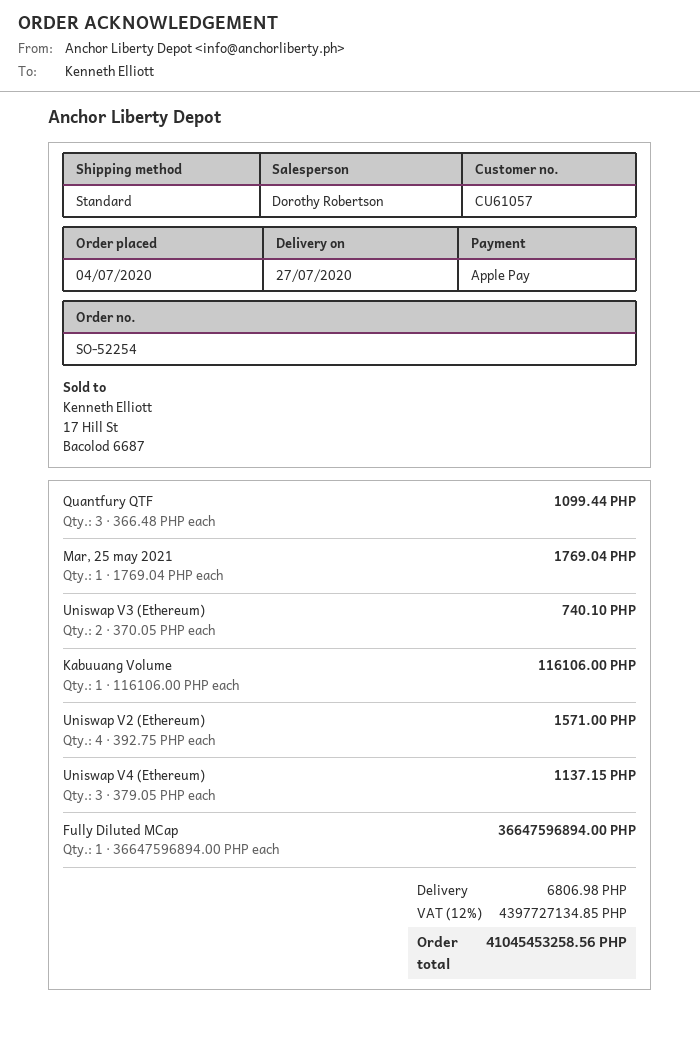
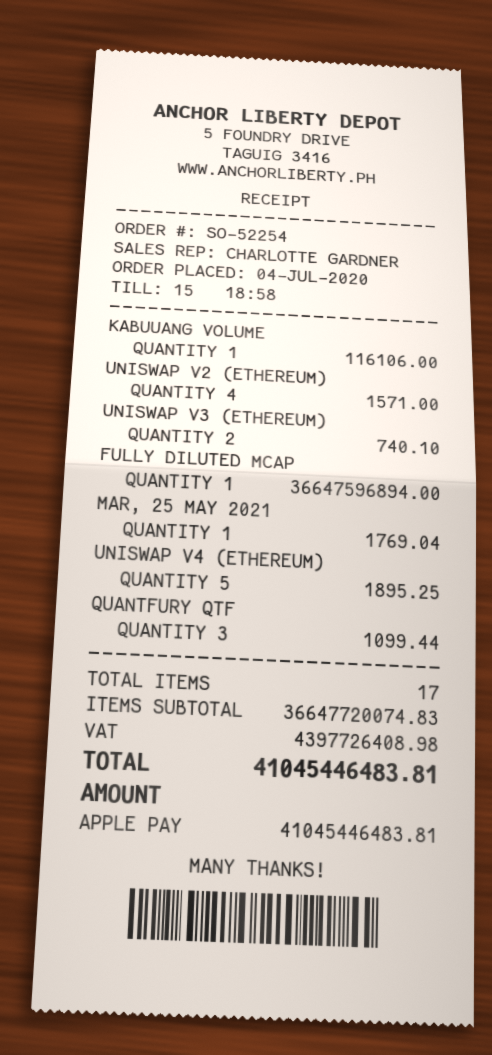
sales rep: Dorothy Robertson -> CHARLOTTE GARDNER
Uniswap V4 (Ethereum): 3 for 1137.15 -> 5 for 1895.25
shipping: 6806.98 -> none
tax: 4397727134.85 -> 4397726408.98
total: 41045453258.56 -> 41045446483.81

